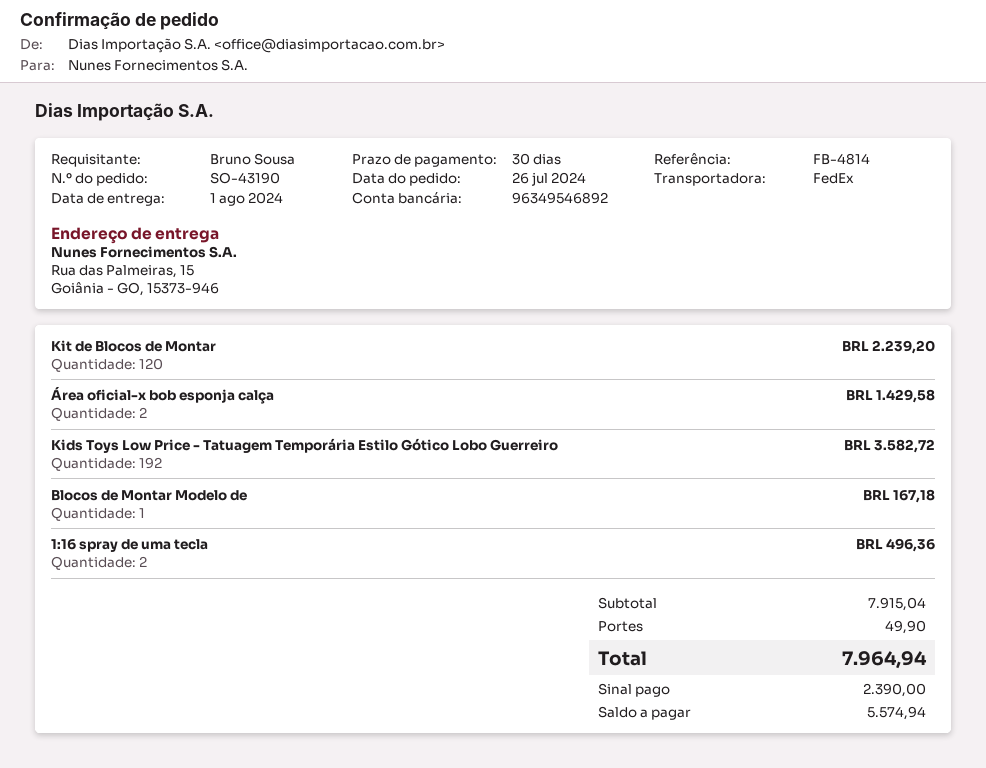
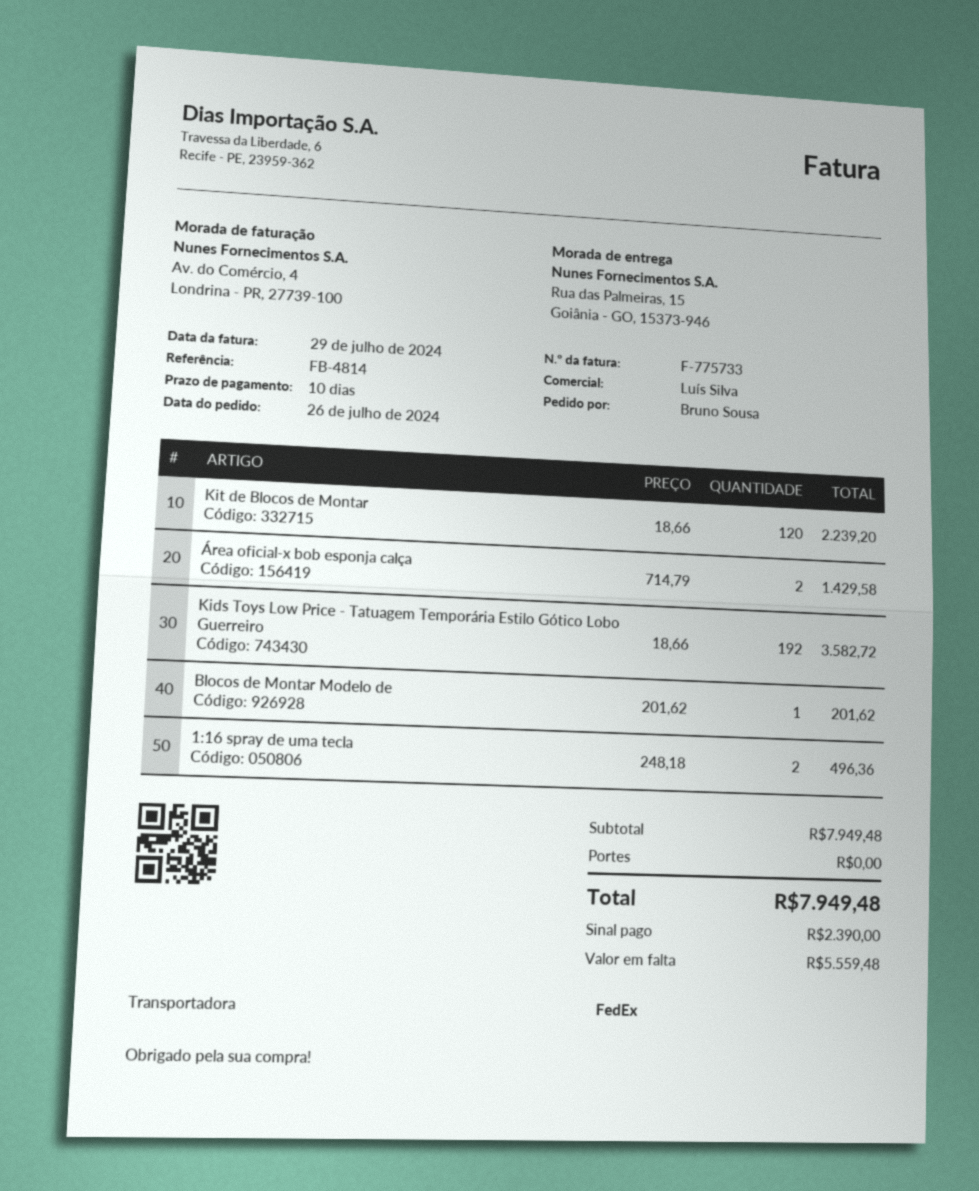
payment terms: 30 days -> 10 days
Blocos de Montar Modelo de: 1 for 167.18 -> 1 for 201.62
subtotal: 7915.04 -> 7949.48
shipping: 49.90 -> 0.00
total: 7964.94 -> 7949.48
balance: 5574.94 -> 5559.48

